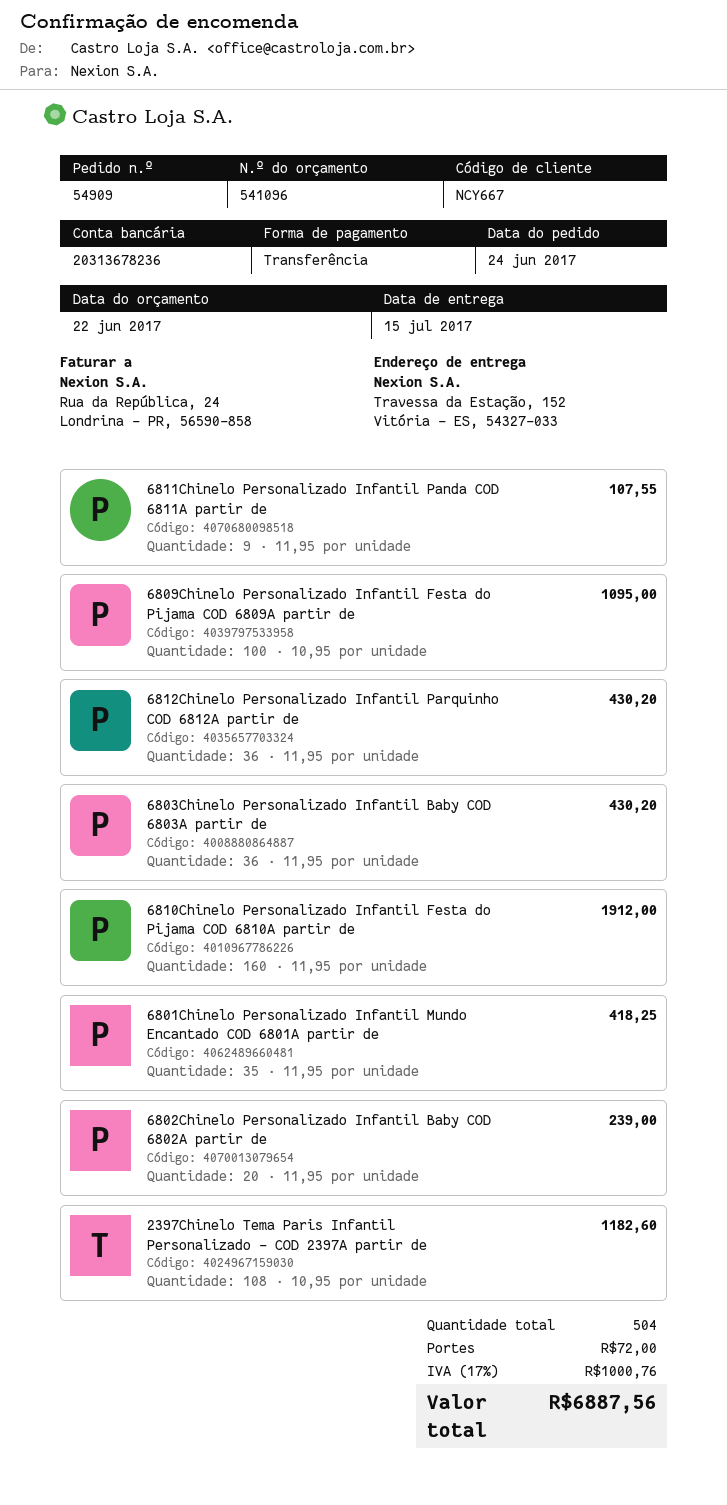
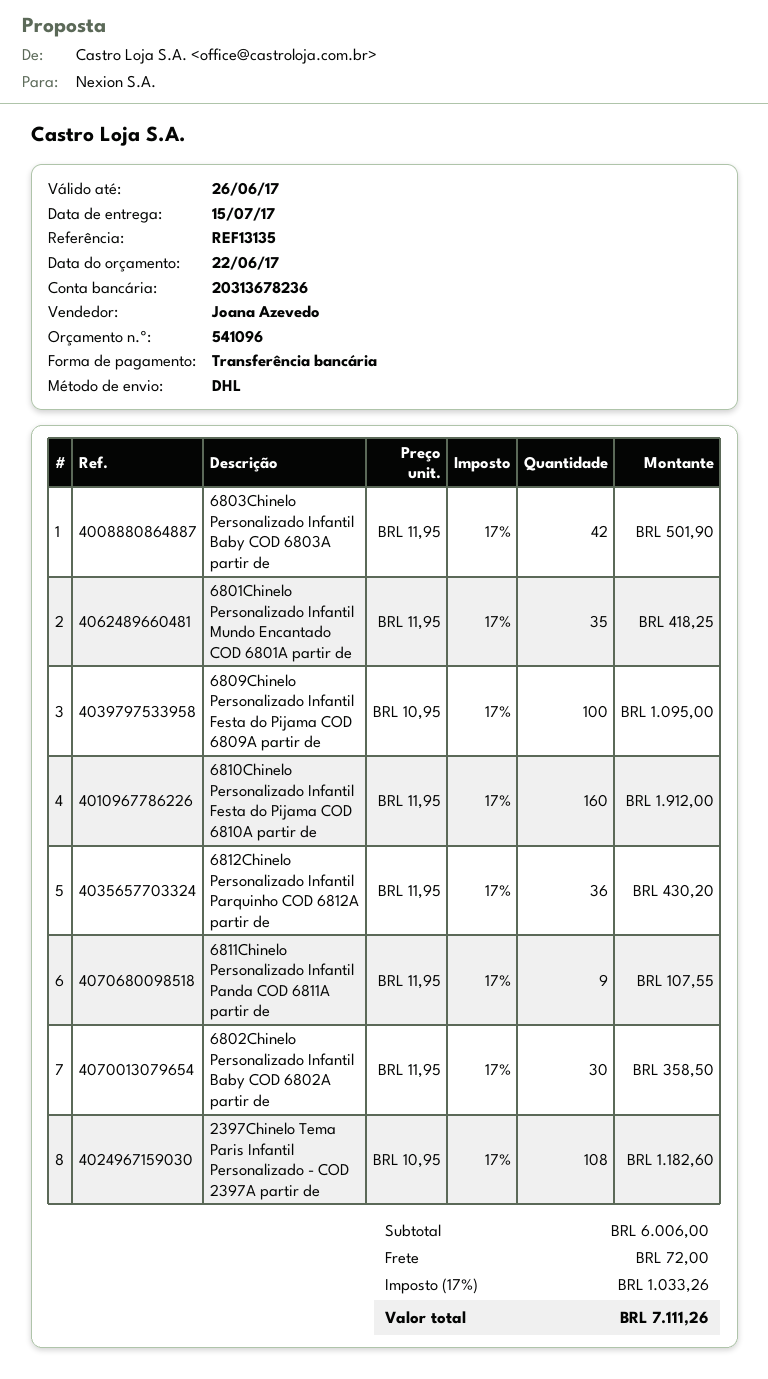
6803Chinelo Personalizado Infantil Baby COD 6803A partir de: 36 x 11.95 = 430.20 -> 42 x 11.95 = 501.90
6802Chinelo Personalizado Infantil Baby COD 6802A partir de: 20 x 11.95 = 239.00 -> 30 x 11.95 = 358.50
tax: 17% = 1000.76 -> 17% = 1033.26
total: 6887.56 -> 7111.26

